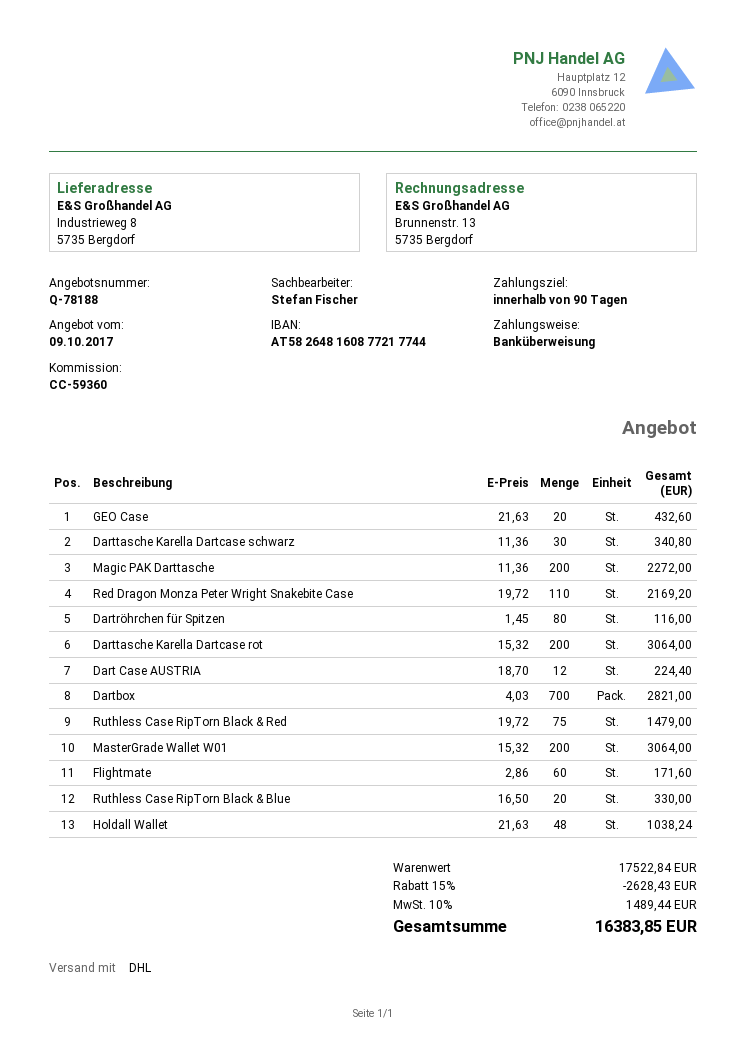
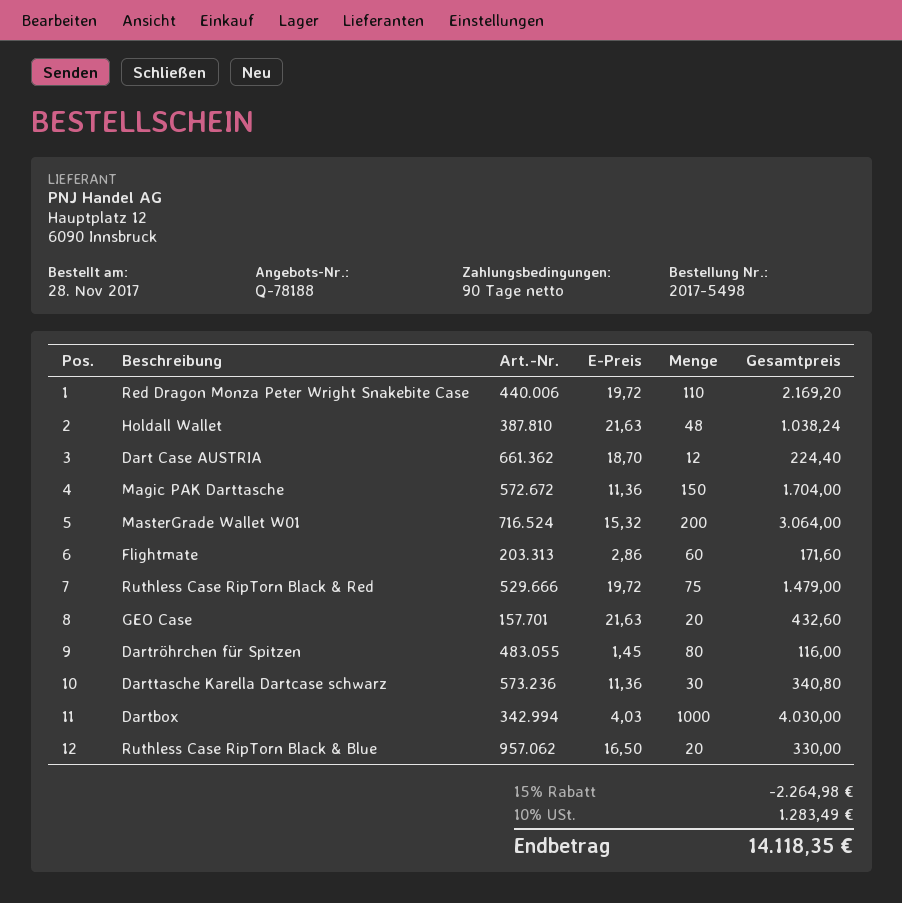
Magic PAK Darttasche: 200 x 11.36 = 2272.00 -> 150 x 11.36 = 1704.00
Darttasche Karella Dartcase rot: 200 x 15.32 = 3064.00 -> none
Dartbox: 700 x 4.03 = 2821.00 -> 1000 x 4.03 = 4030.00
discount: 15% = 2628.43 -> 15% = 2264.98
tax: 10% = 1489.44 -> 10% = 1283.49
total: 16383.85 -> 14118.35

